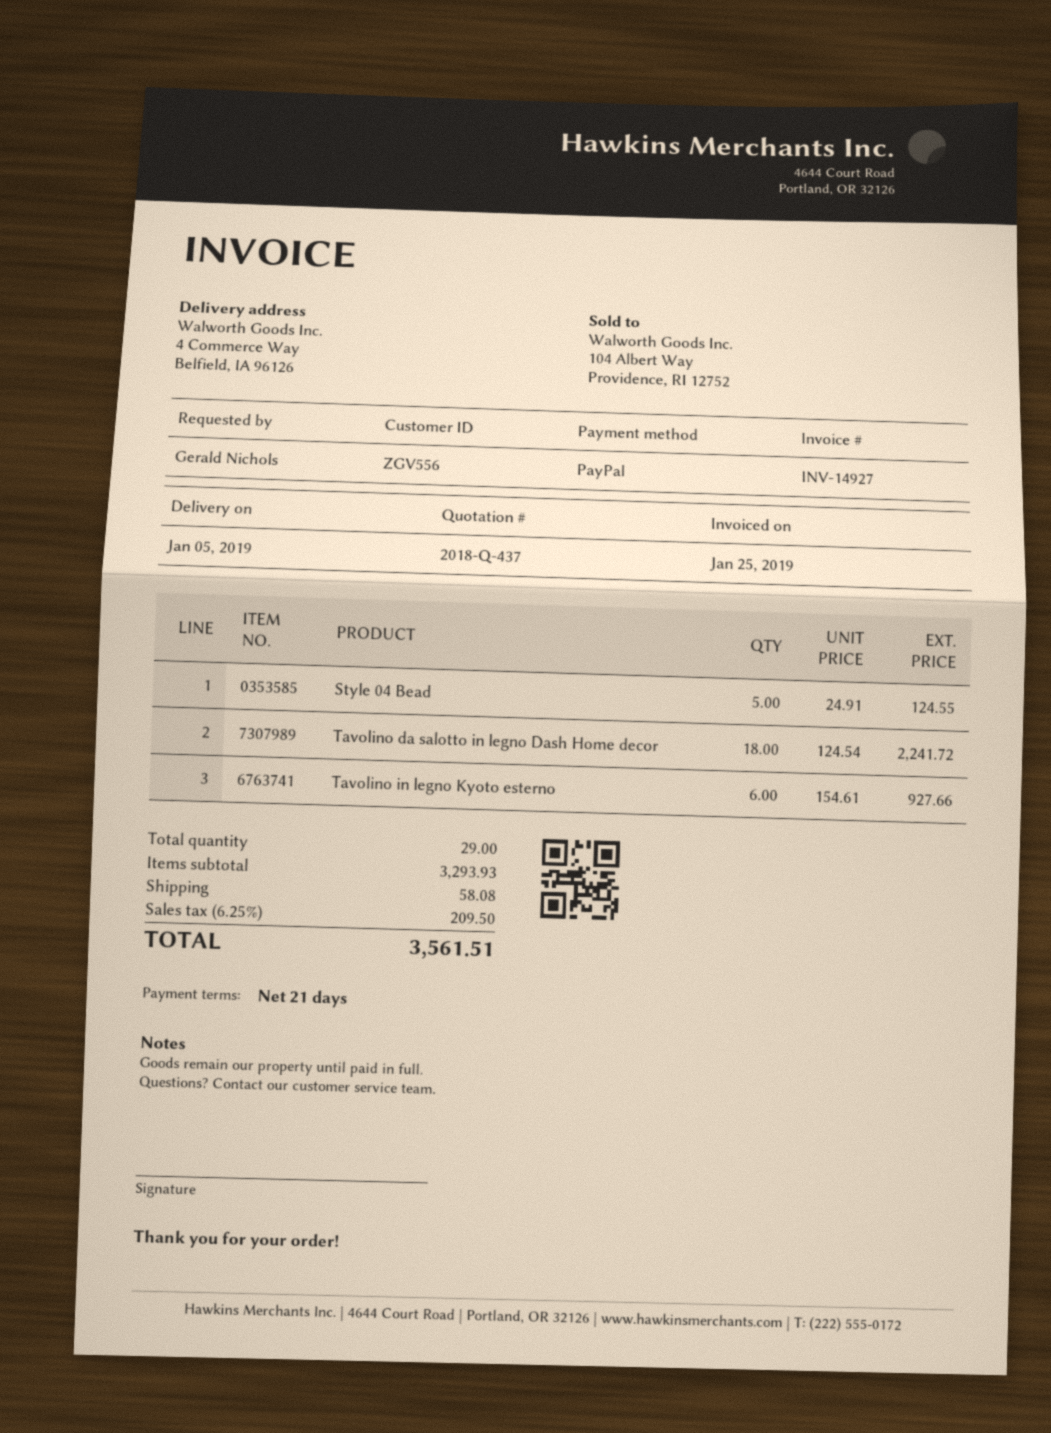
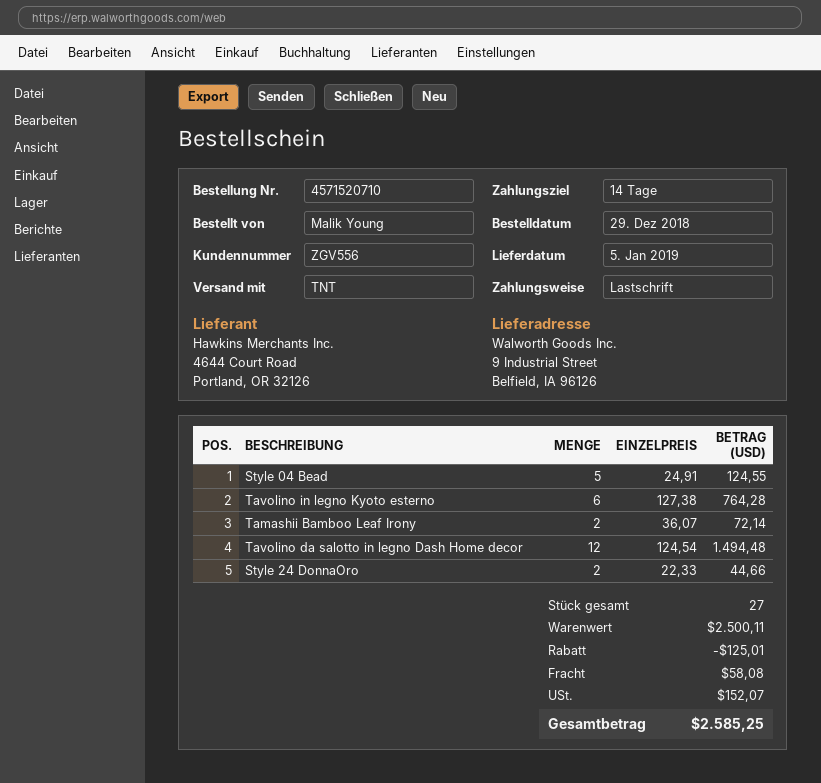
payment terms: 21 days -> 14 days
ordered by: Gerald Nichols -> Malik Young
payment method: PayPal -> direct debit
ship to: 4 Commerce Way, Belfield, IA 96126 -> 9 Industrial Street, Belfield, IA 96126
Tavolino da salotto in legno Dash Home decor: 18 x 124.54 = 2241.72 -> 12 x 124.54 = 1494.48
Tavolino in legno Kyoto esterno: 6 x 154.61 = 927.66 -> 6 x 127.38 = 764.28
Tamashii Bamboo Leaf Irony: none -> 2 x 36.07 = 72.14
Style 24 DonnaOro: none -> 2 x 22.33 = 44.66
total quantity: 29 -> 27
subtotal: 3293.93 -> 2500.11
discount: none -> 125.01
tax: 209.50 -> 152.07
total: 3561.51 -> 2585.25

